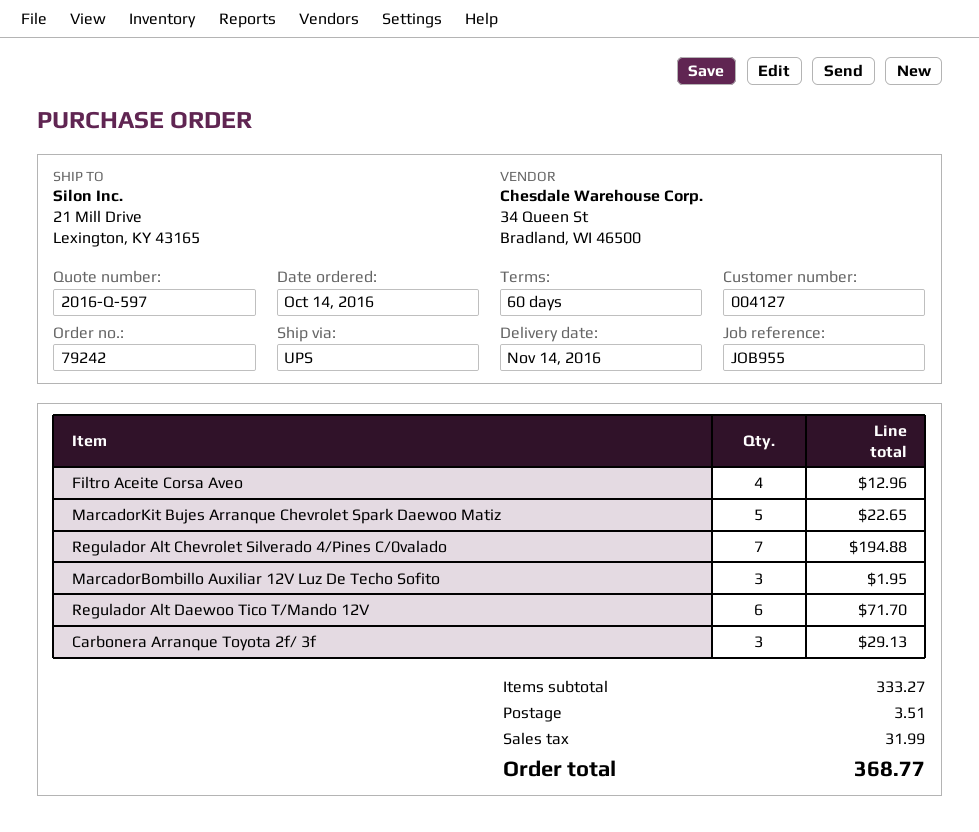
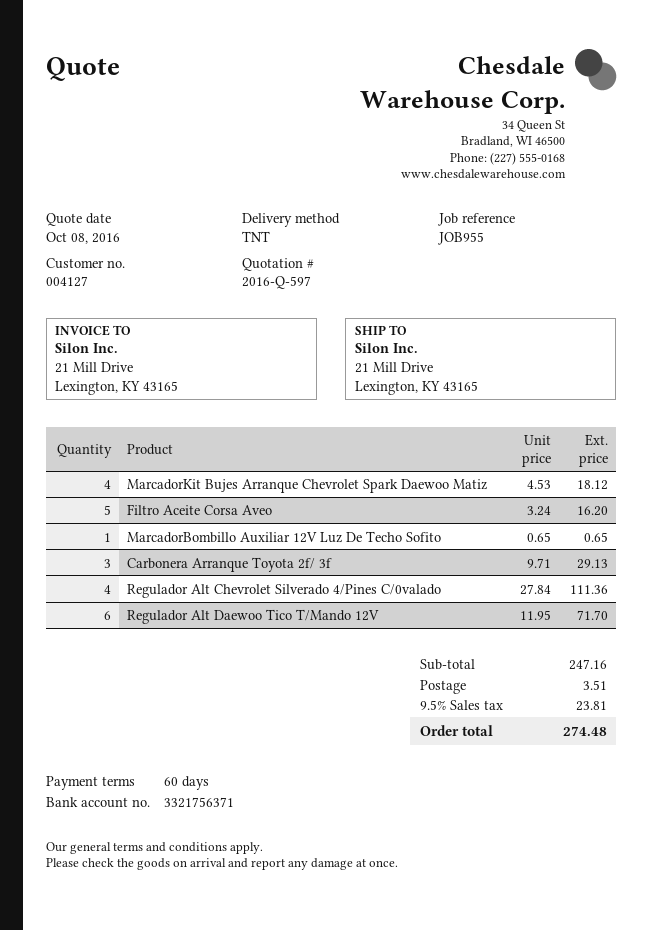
shipping method: UPS -> TNT
Filtro Aceite Corsa Aveo: 4 for 12.96 -> 5 for 16.20
MarcadorKit Bujes Arranque Chevrolet Spark Daewoo Matiz: 5 for 22.65 -> 4 for 18.12
Regulador Alt Chevrolet Silverado 4/Pines C/0valado: 7 for 194.88 -> 4 for 111.36
MarcadorBombillo Auxiliar 12V Luz De Techo Sofito: 3 for 1.95 -> 1 for 0.65
subtotal: 333.27 -> 247.16
tax: 31.99 -> 23.81
total: 368.77 -> 274.48

